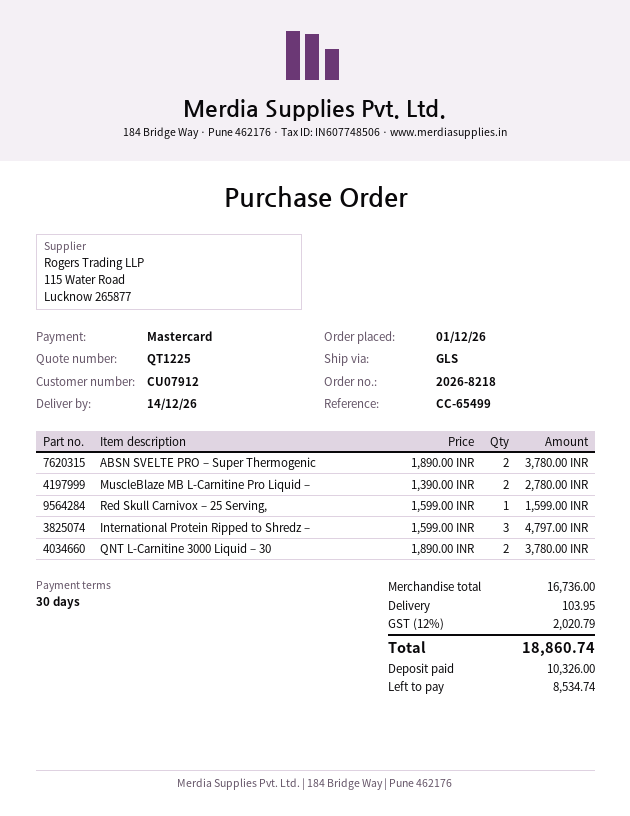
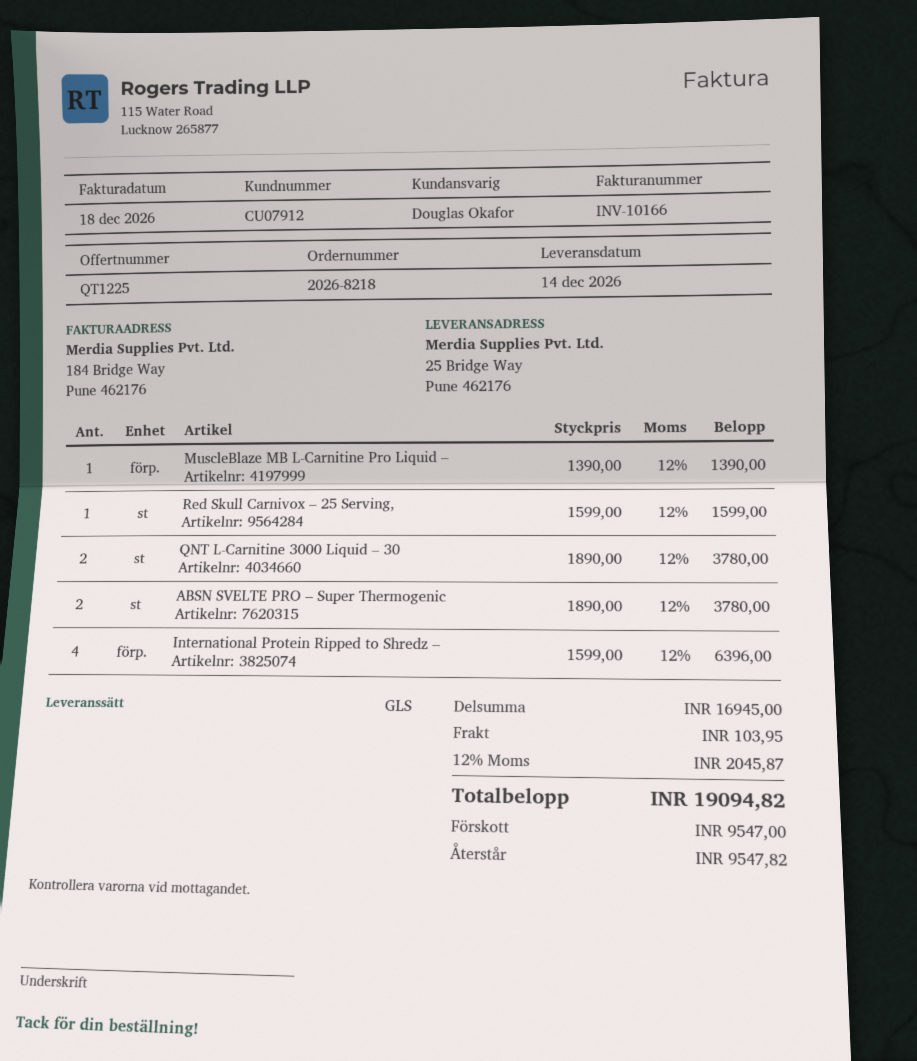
MuscleBlaze MB L-Carnitine Pro Liquid –: 2 x 1390.00 = 2780.00 -> 1 x 1390.00 = 1390.00
International Protein Ripped to Shredz –: 3 x 1599.00 = 4797.00 -> 4 x 1599.00 = 6396.00
subtotal: 16736.00 -> 16945.00
tax: 12% = 2020.79 -> 12% = 2045.87
total: 18860.74 -> 19094.82
deposit: 10326.00 -> 9547.00
balance: 8534.74 -> 9547.82

